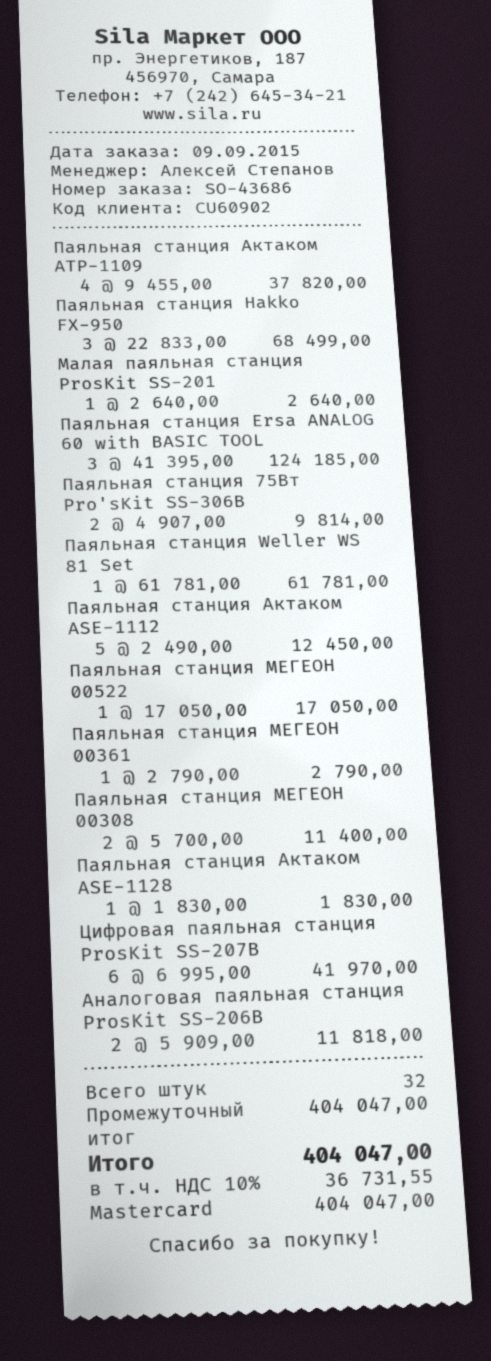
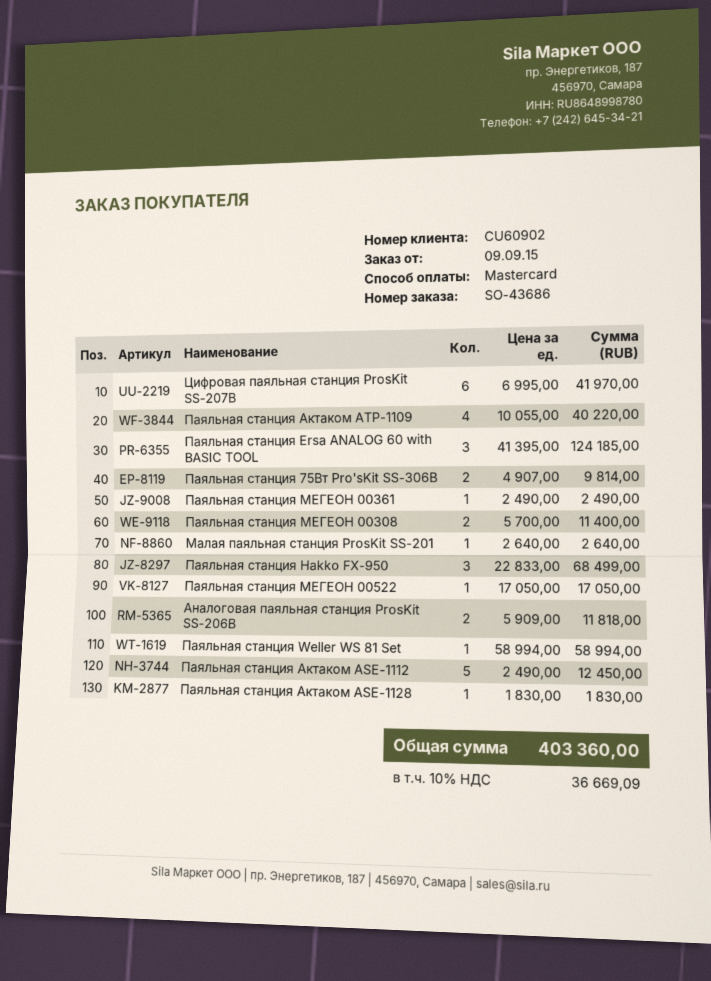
Паяльная станция Актаком АТР-1109: 4 x 9455.00 = 37820.00 -> 4 x 10055.00 = 40220.00
Паяльная станция Weller WS 81 Set: 1 x 61781.00 = 61781.00 -> 1 x 58994.00 = 58994.00
Паяльная станция МЕГЕОН 00361: 1 x 2790.00 = 2790.00 -> 1 x 2490.00 = 2490.00
tax: 10% = 36731.55 -> 10% = 36669.09
total: 404047.00 -> 403360.00

